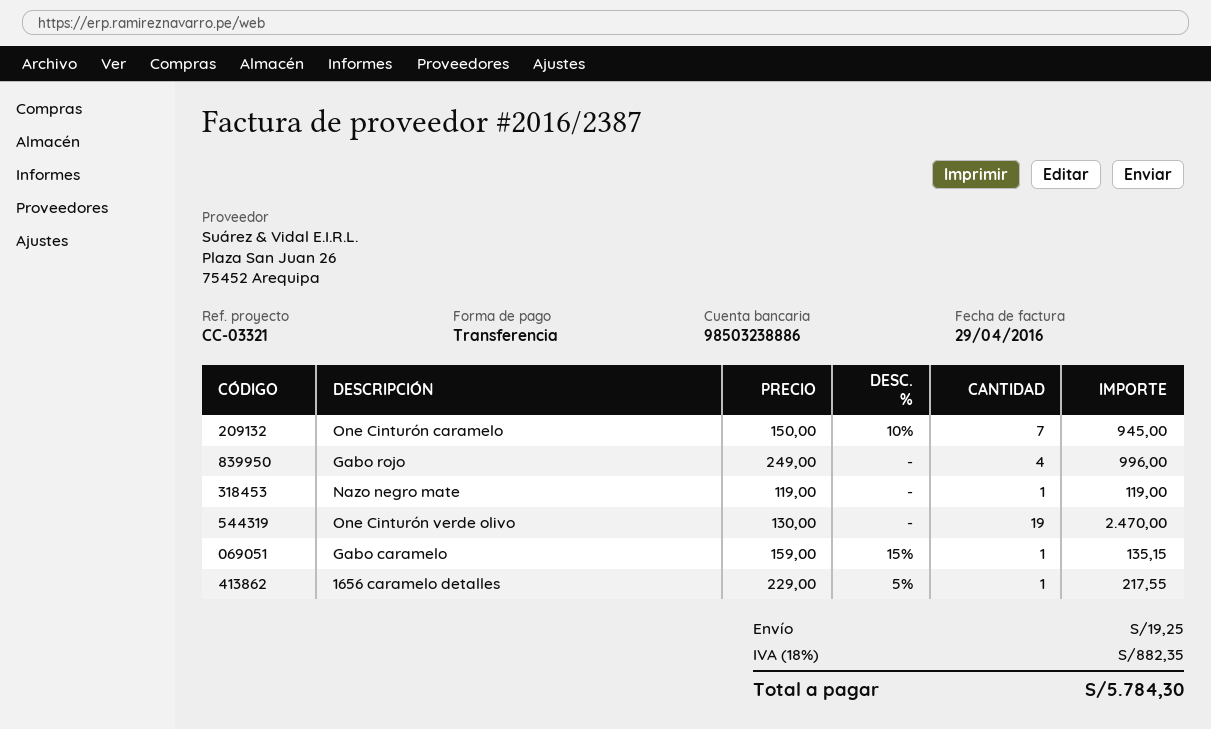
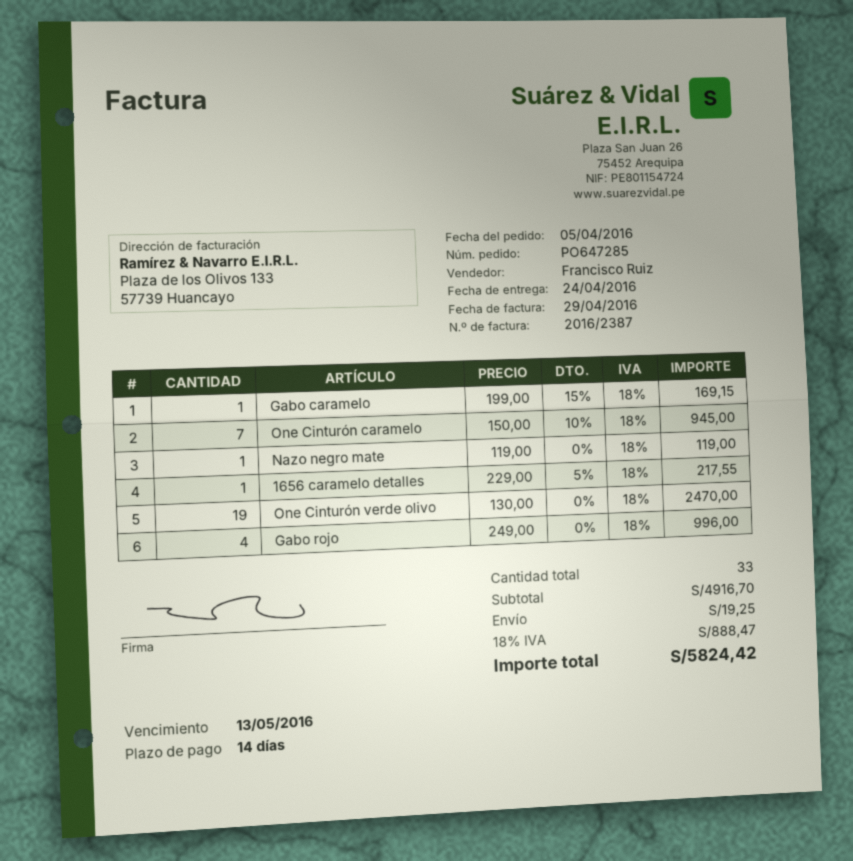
Gabo caramelo: 1 x 159.00 - 15% = 135.15 -> 1 x 199.00 - 15% = 169.15
tax: 18% = 882.35 -> 18% = 888.47
total: 5784.30 -> 5824.42

